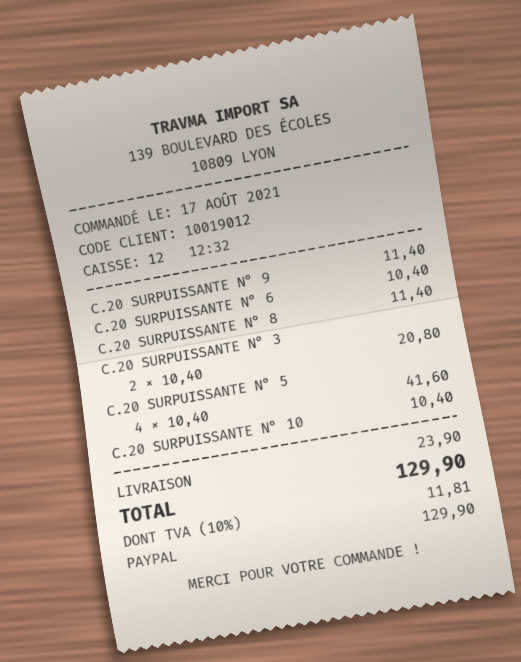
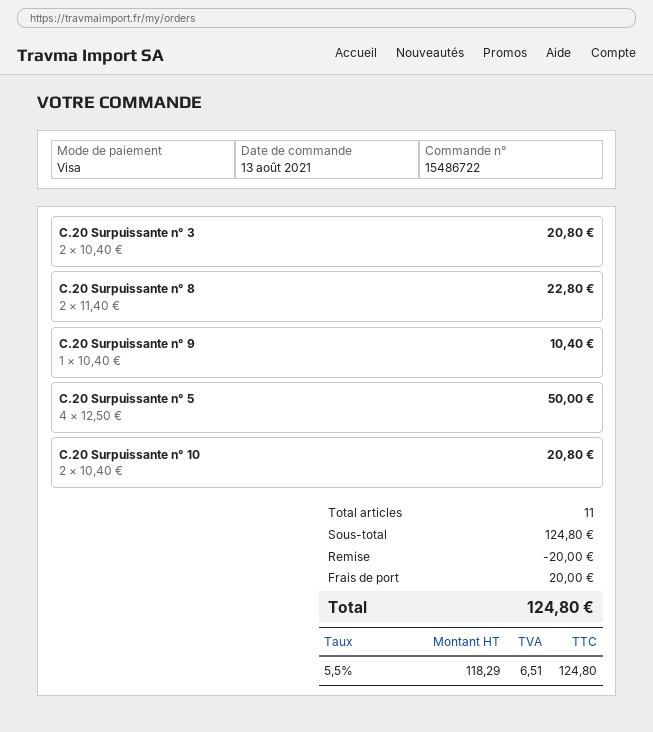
order date: 2021-08-17 -> 2021-08-13
payment method: PayPal -> Visa
C.20 SURPUISSANTE N° 9: 1 x 11.40 = 11.40 -> 1 x 10.40 = 10.40
C.20 SURPUISSANTE N° 6: 1 x 10.40 = 10.40 -> none
C.20 SURPUISSANTE N° 8: 1 x 11.40 = 11.40 -> 2 x 11.40 = 22.80
C.20 SURPUISSANTE N° 5: 4 x 10.40 = 41.60 -> 4 x 12.50 = 50.00
C.20 SURPUISSANTE N° 10: 1 x 10.40 = 10.40 -> 2 x 10.40 = 20.80
discount: none -> 20.00
shipping: 23.90 -> 20.00
tax: 10% = 11.81 -> 5.5% = 6.51
total: 129.90 -> 124.80

